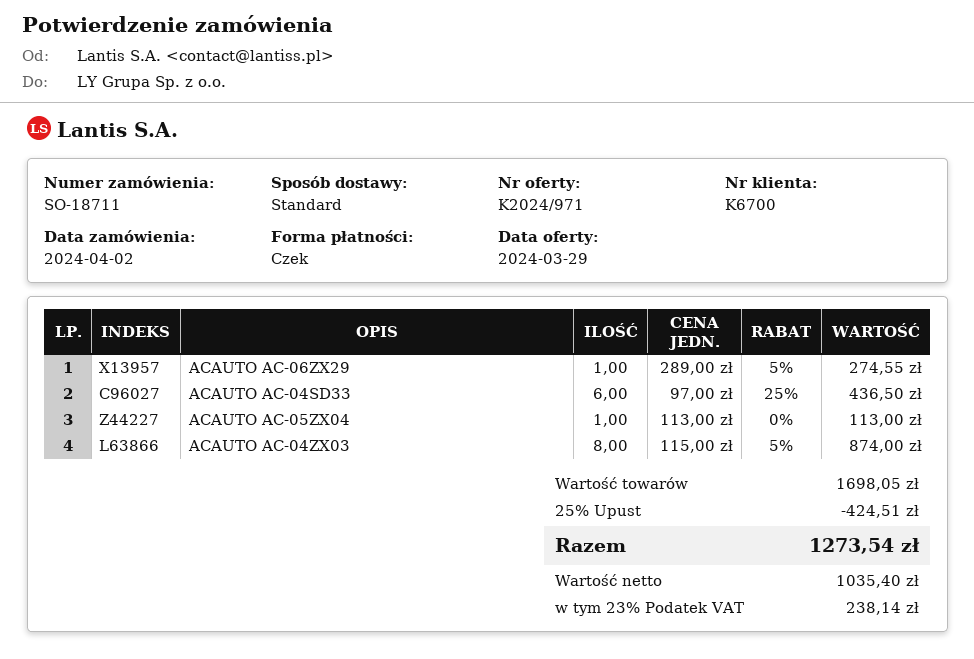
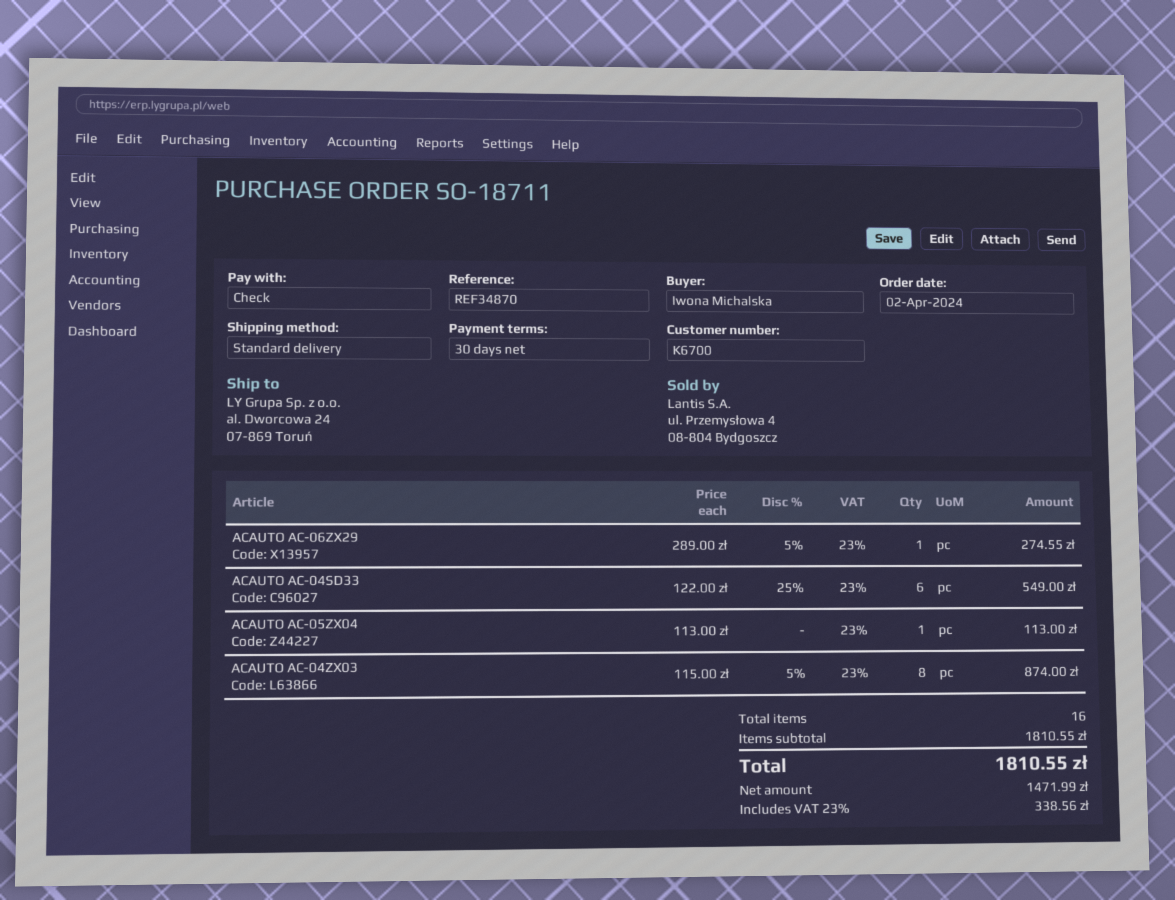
ACAUTO AC-04SD33: 6 x 97.00 - 25% = 436.50 -> 6 x 122.00 - 25% = 549.00
subtotal: 1698.05 -> 1810.55
discount: 25% = 424.51 -> none
net: 1035.40 -> 1471.99
tax: 23% = 238.14 -> 23% = 338.56
total: 1273.54 -> 1810.55

